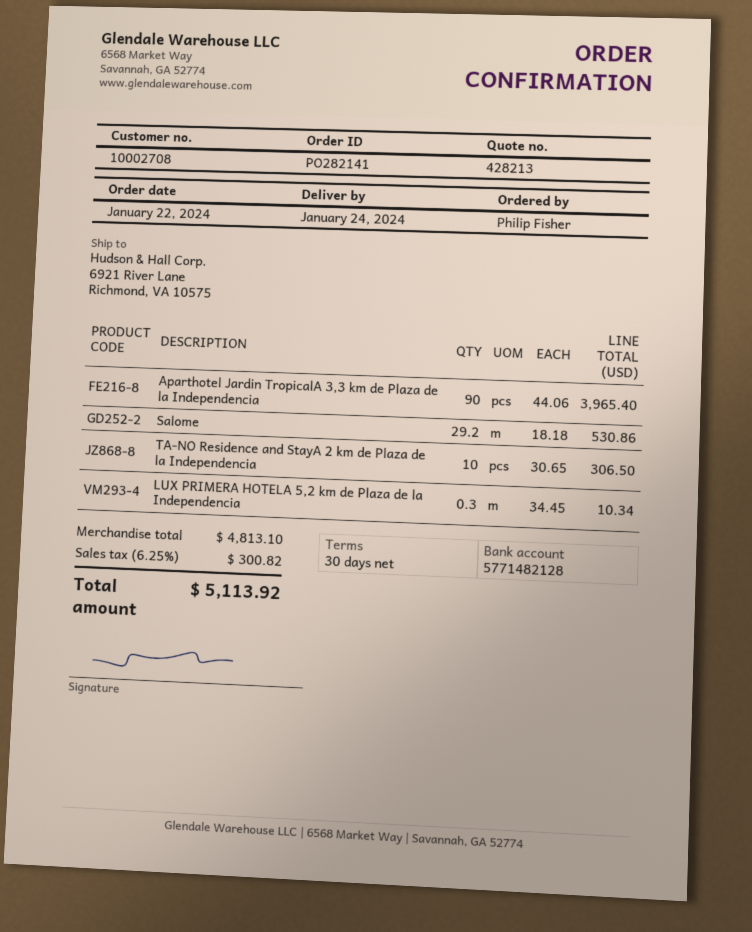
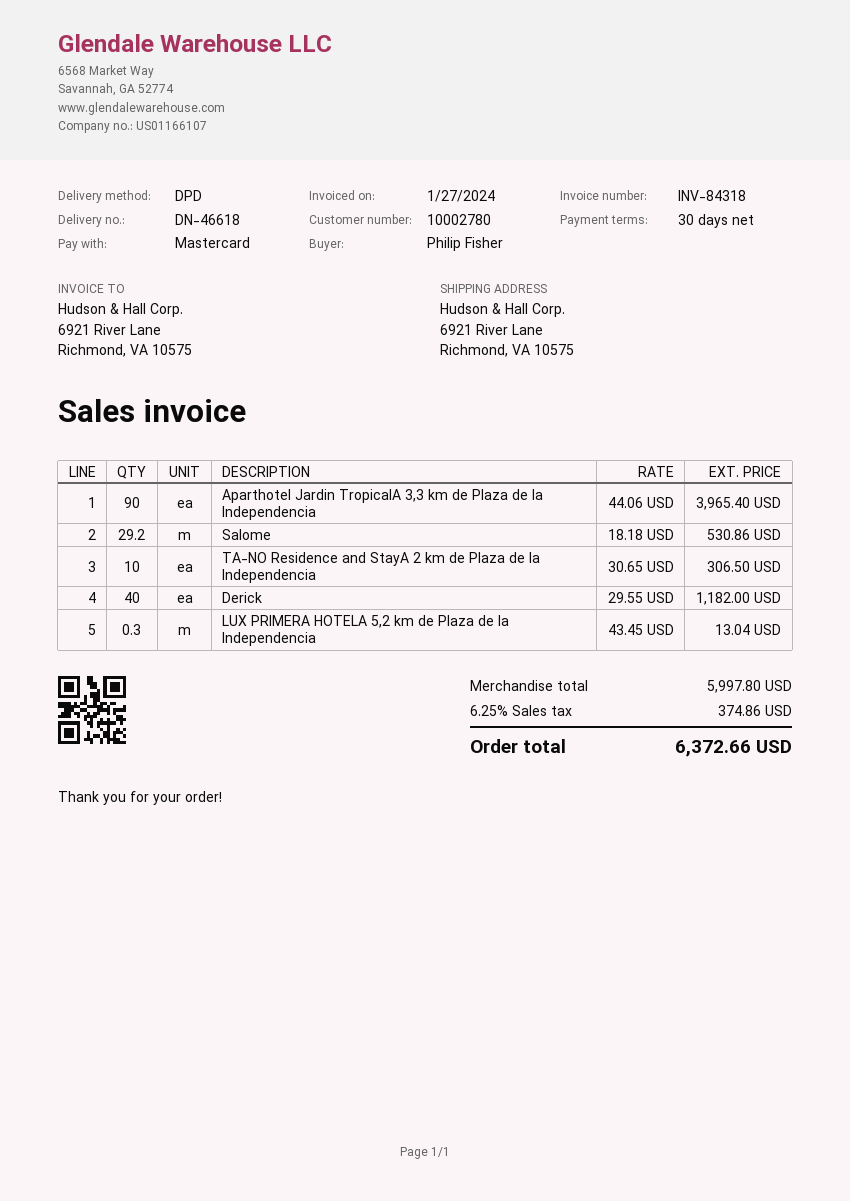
customer number: 10002708 -> 10002780
LUX PRIMERA HOTELA 5,2 km de Plaza de la Independencia: 0.3 x 34.45 = 10.34 -> 0.3 x 43.45 = 13.04
Derick: none -> 40 x 29.55 = 1182.00
subtotal: 4813.10 -> 5997.80
tax: 6.25% = 300.82 -> 6.25% = 374.86
total: 5113.92 -> 6372.66

